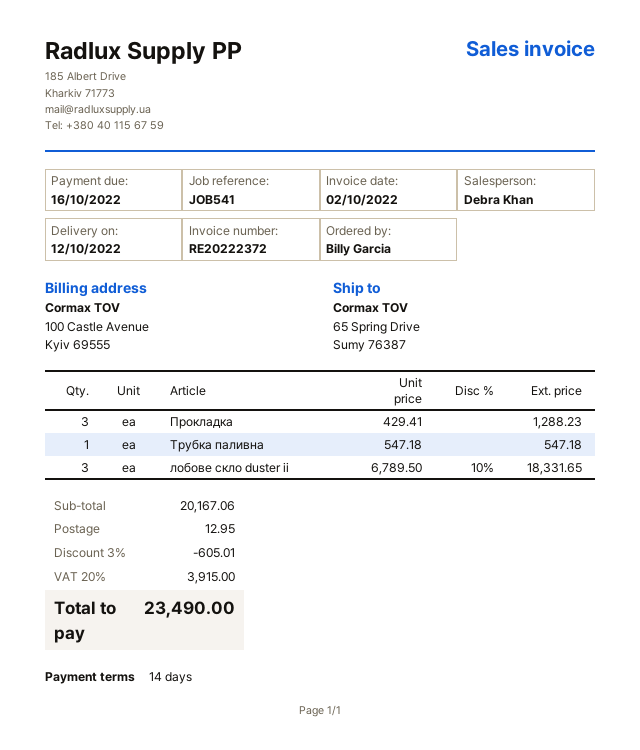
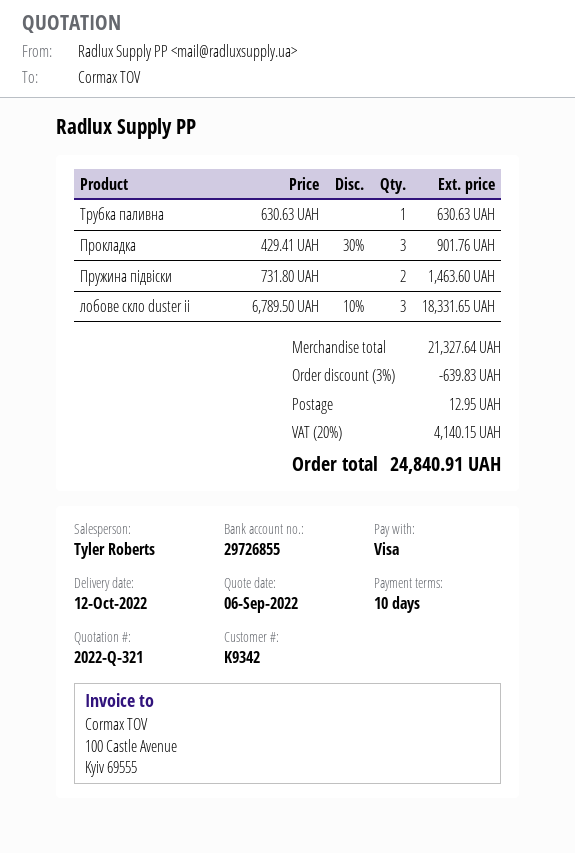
payment terms: 14 days -> 10 days
sales rep: Debra Khan -> Tyler Roberts
Прокладка: 3 x 429.41 = 1288.23 -> 3 x 429.41 - 30% = 901.76
Трубка паливна: 1 x 547.18 = 547.18 -> 1 x 630.63 = 630.63
Пружина підвіски: none -> 2 x 731.80 = 1463.60
subtotal: 20167.06 -> 21327.64
discount: 3% = 605.01 -> 3% = 639.83
tax: 20% = 3915.00 -> 20% = 4140.15
total: 23490.00 -> 24840.91

